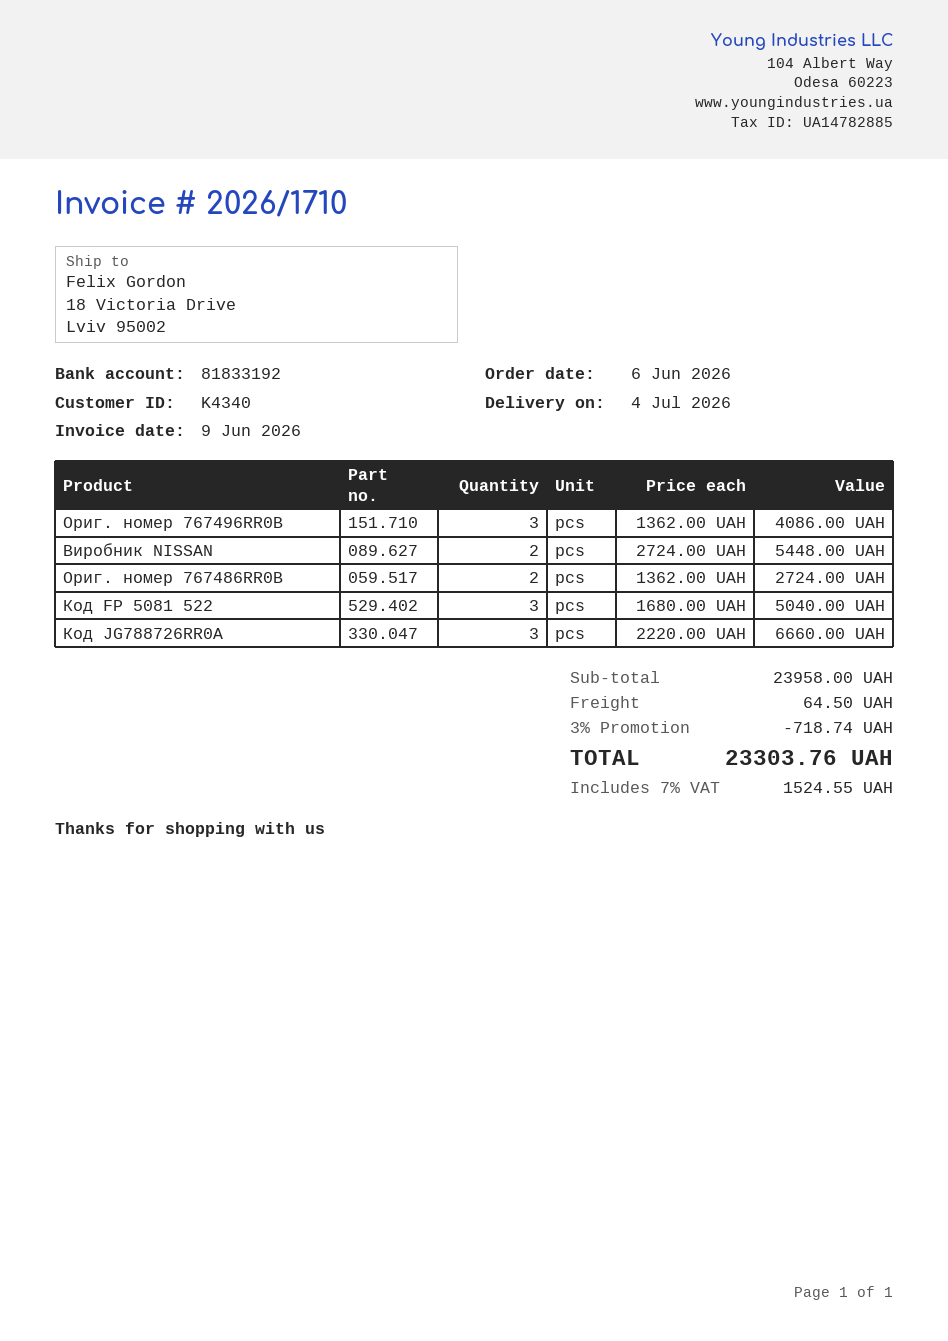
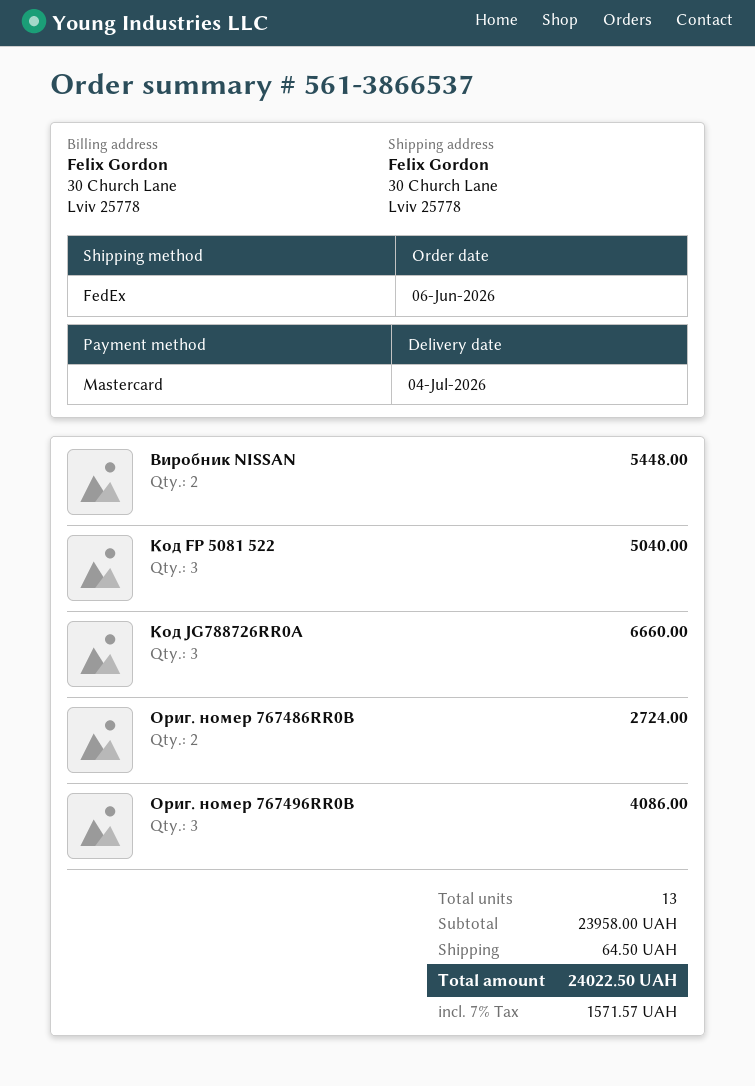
ship to: 18 Victoria Drive, Lviv 95002 -> 30 Church Lane, Lviv 25778
discount: 3% = 718.74 -> none
tax: 7% = 1524.55 -> 7% = 1571.57
total: 23303.76 -> 24022.50

